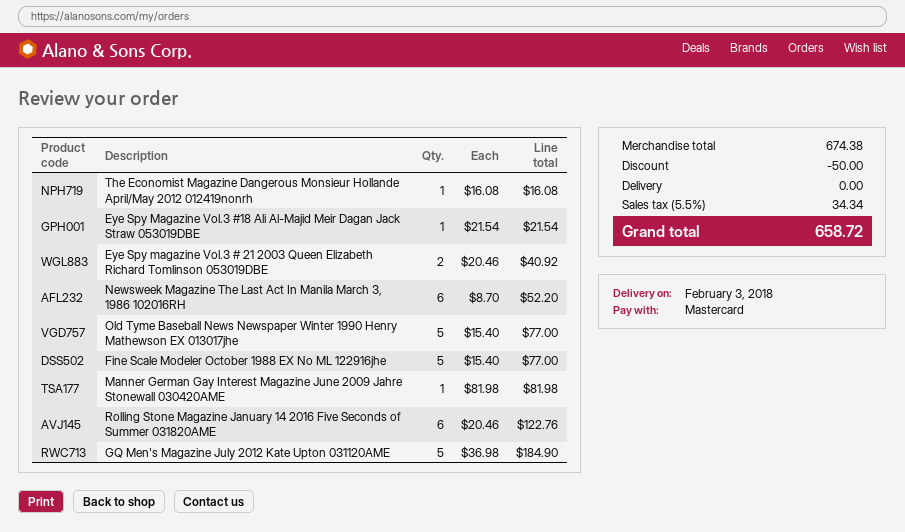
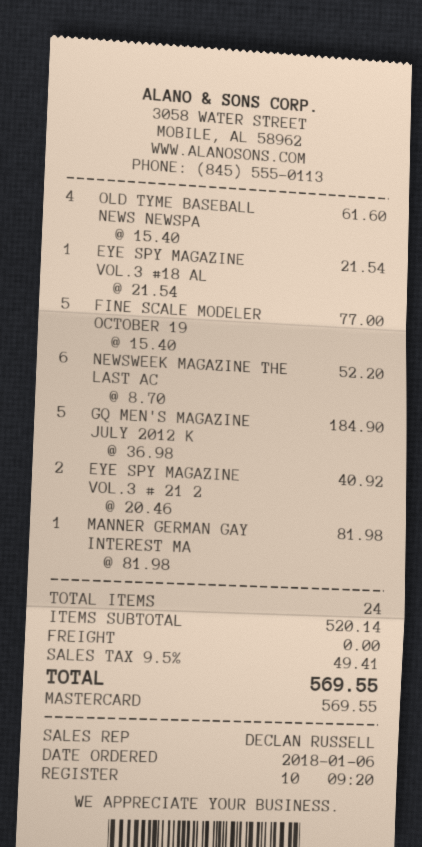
The Economist Magazine Dangerous Monsieur Hollande April/May 2012 012419nonrh: 1 x 16.08 = 16.08 -> none
Old Tyme Baseball News Newspaper Winter 1990 Henry Mathewson EX 013017jhe: 5 x 15.40 = 77.00 -> 4 x 15.40 = 61.60
Rolling Stone Magazine January 14 2016 Five Seconds of Summer 031820AME: 6 x 20.46 = 122.76 -> none
subtotal: 674.38 -> 520.14
discount: 50.00 -> none
tax: 5.5% = 34.34 -> 9.5% = 49.41
total: 658.72 -> 569.55

